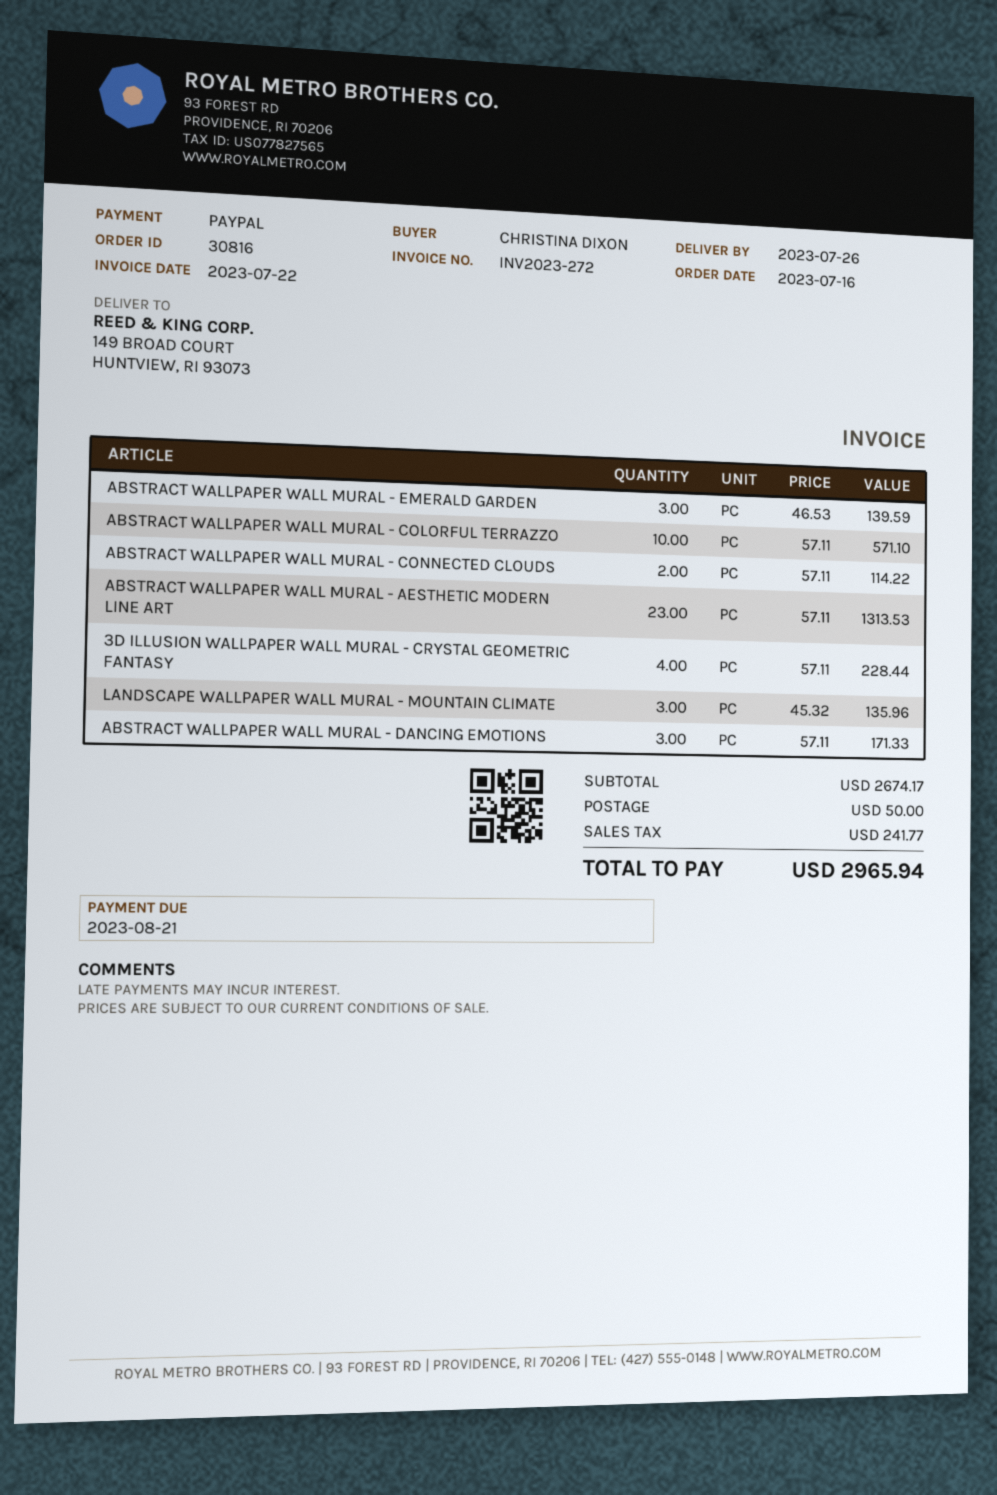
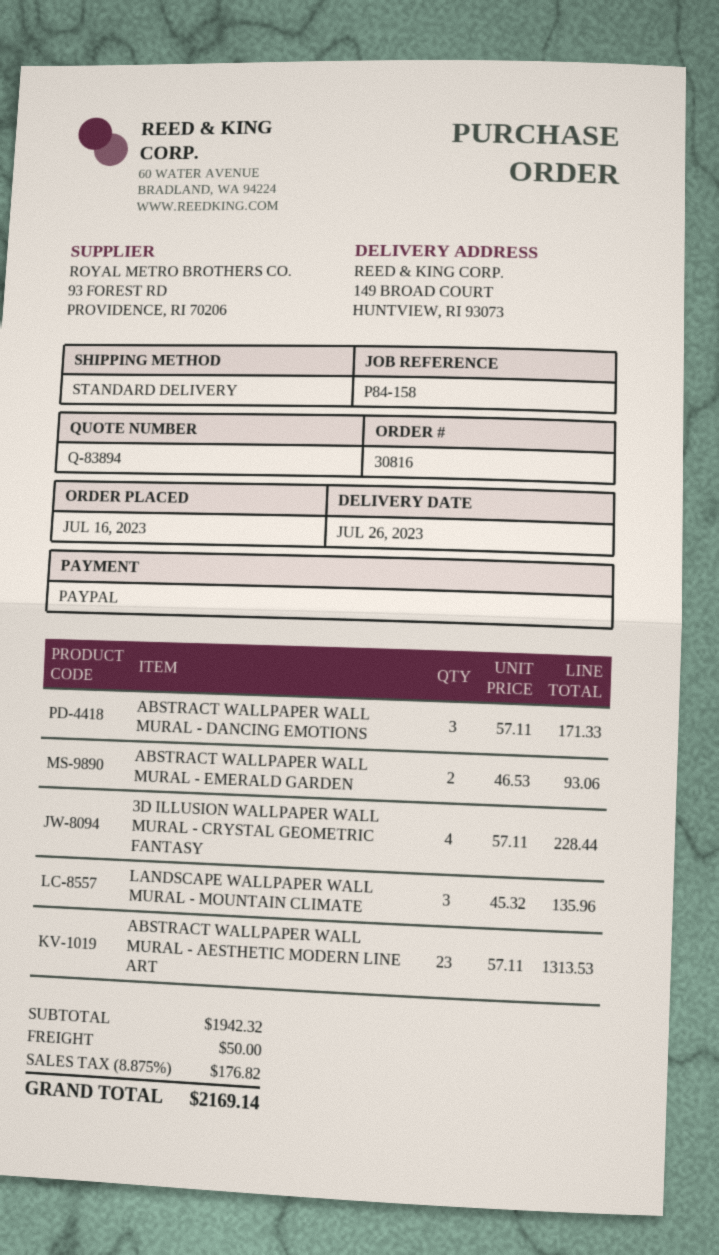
ABSTRACT WALLPAPER WALL MURAL - EMERALD GARDEN: 3 x 46.53 = 139.59 -> 2 x 46.53 = 93.06
ABSTRACT WALLPAPER WALL MURAL - COLORFUL TERRAZZO: 10 x 57.11 = 571.10 -> none
ABSTRACT WALLPAPER WALL MURAL - CONNECTED CLOUDS: 2 x 57.11 = 114.22 -> none
subtotal: 2674.17 -> 1942.32
tax: 241.77 -> 176.82
total: 2965.94 -> 2169.14

